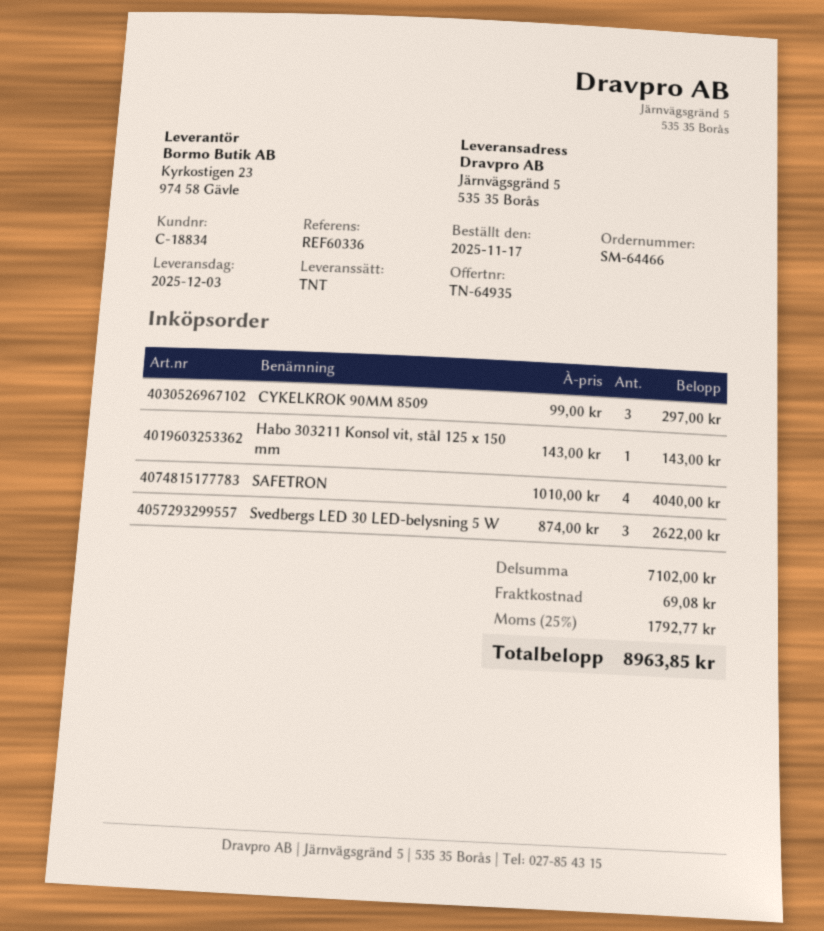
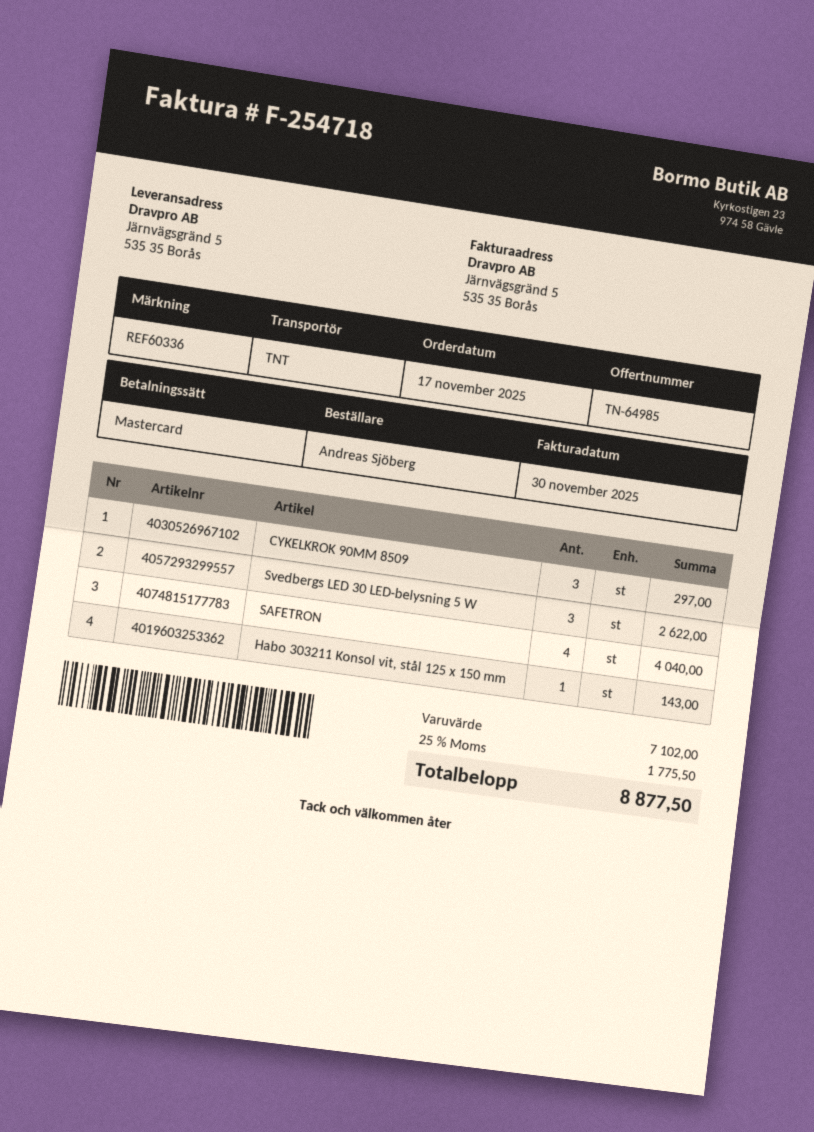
quote number: TN-64935 -> TN-64985
shipping: 69.08 -> none
tax: 25% = 1792.77 -> 25% = 1775.50
total: 8963.85 -> 8877.50

